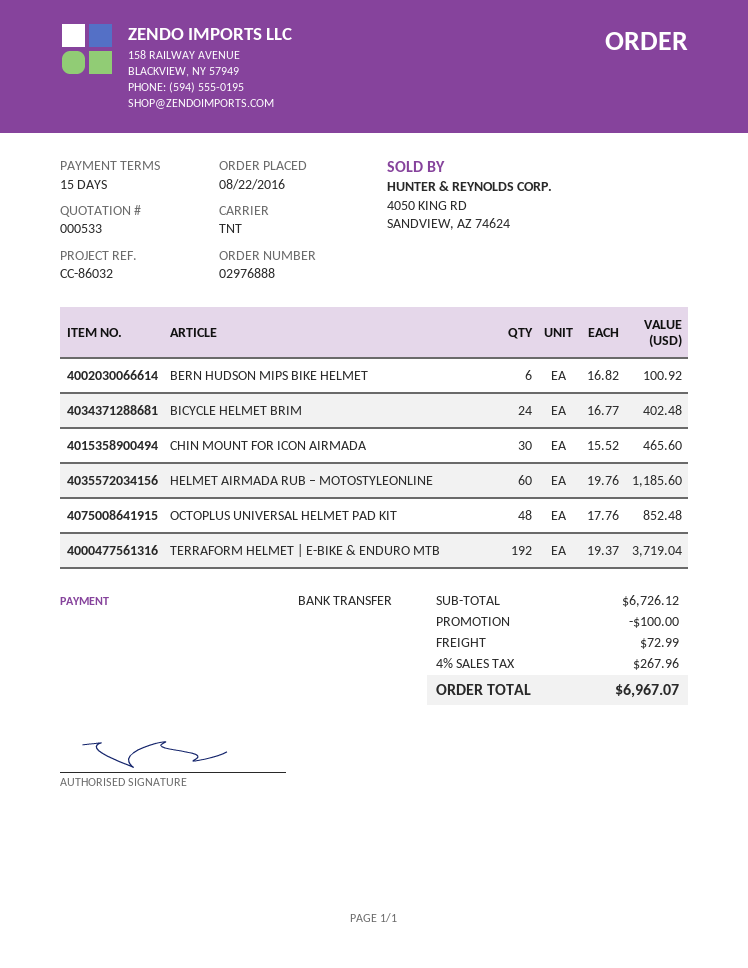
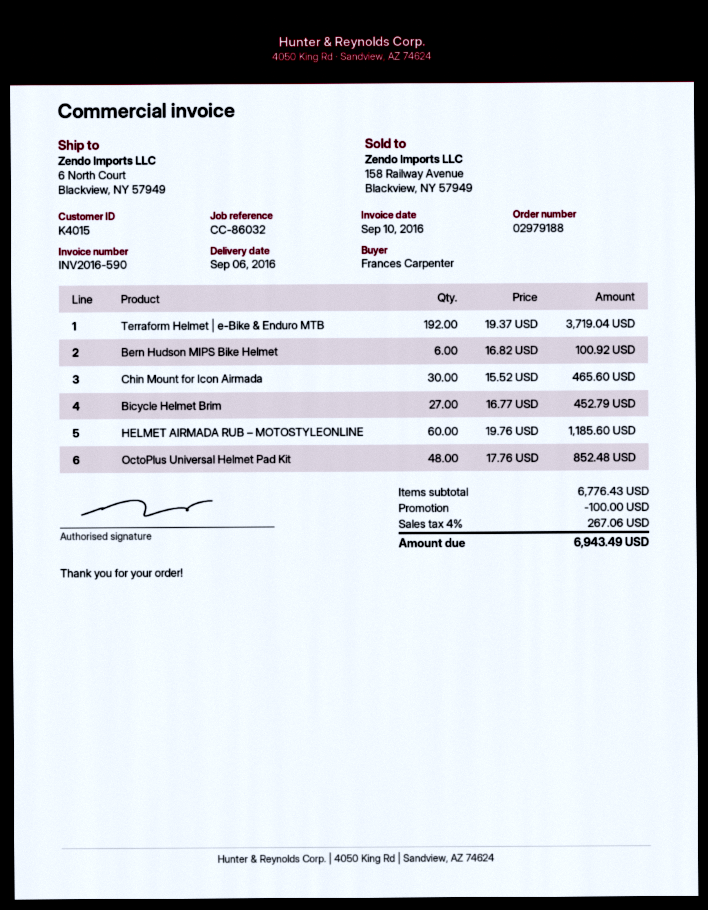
order number: 02976888 -> 02979188
BICYCLE HELMET BRIM: 24 x 16.77 = 402.48 -> 27 x 16.77 = 452.79
subtotal: 6726.12 -> 6776.43
shipping: 72.99 -> none
tax: 4% = 267.96 -> 4% = 267.06
total: 6967.07 -> 6943.49

